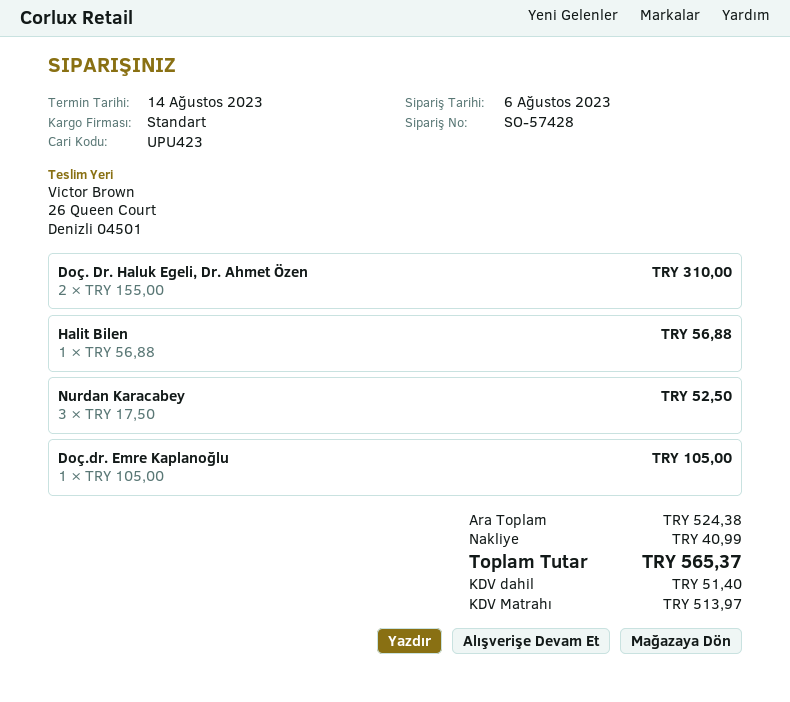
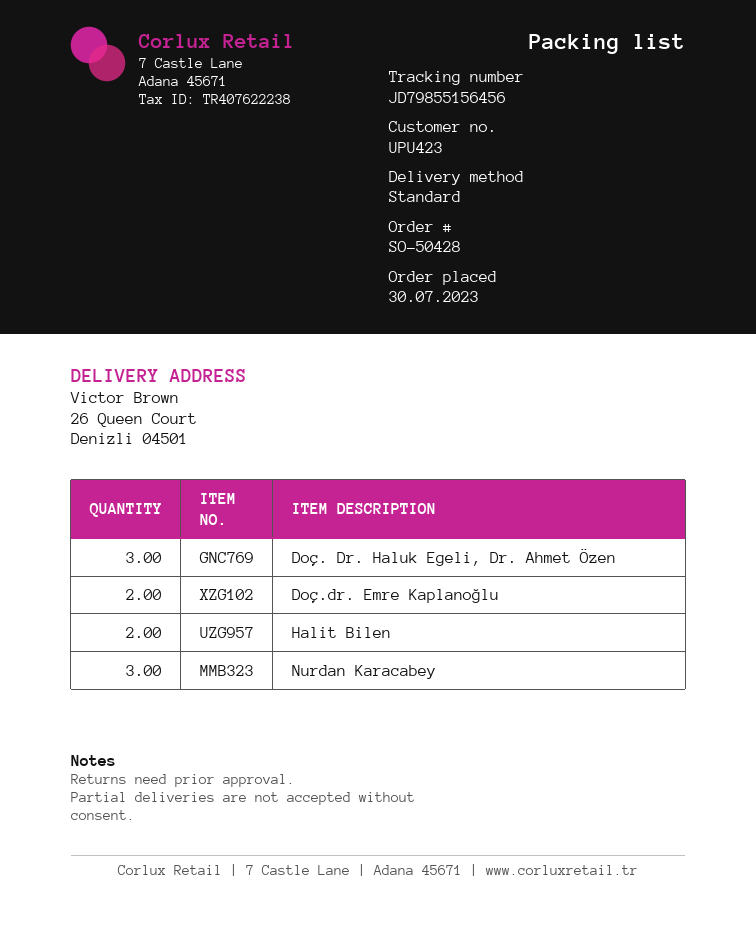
order number: SO-57428 -> SO-50428
order date: 2023-08-06 -> 2023-07-30
Doç. Dr. Haluk Egeli, Dr. Ahmet Özen: 2 -> 3
Halit Bilen: 1 -> 2
Doç.dr. Emre Kaplanoğlu: 1 -> 2

